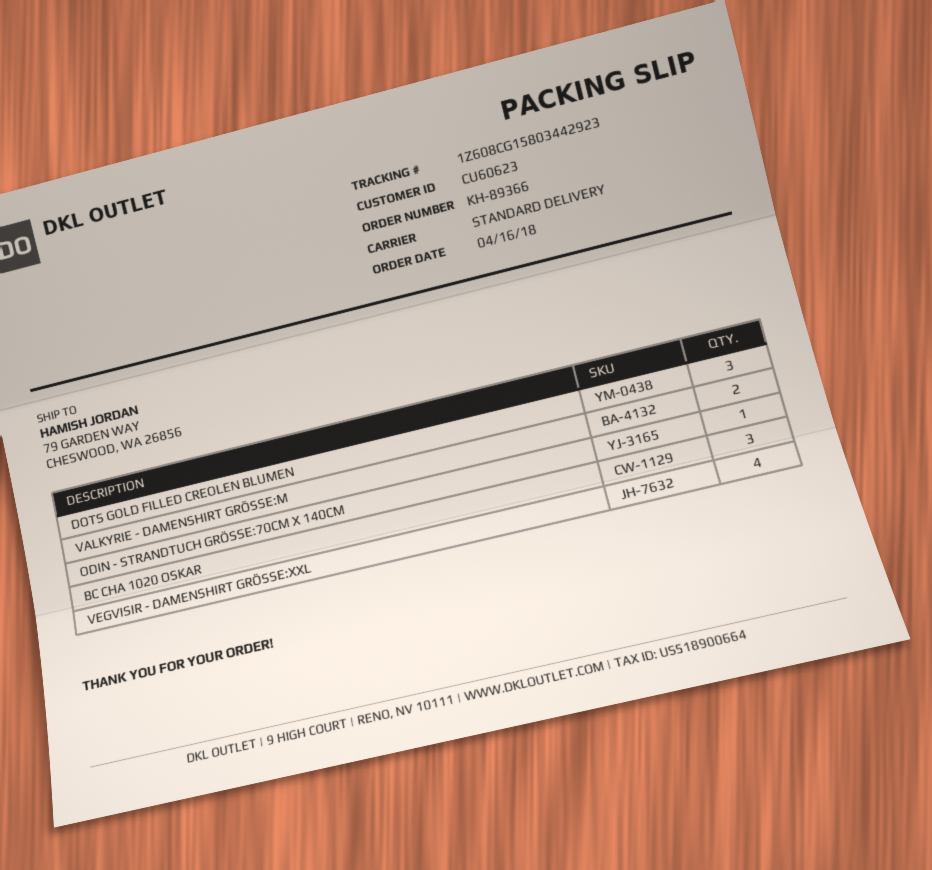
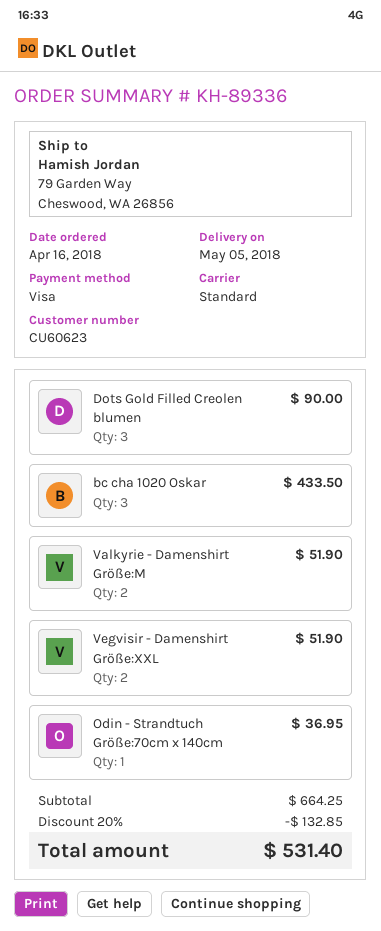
order number: KH-89366 -> KH-89336
VEGVISIR - DAMENSHIRT GRÖSSE:XXL: 4 -> 2

